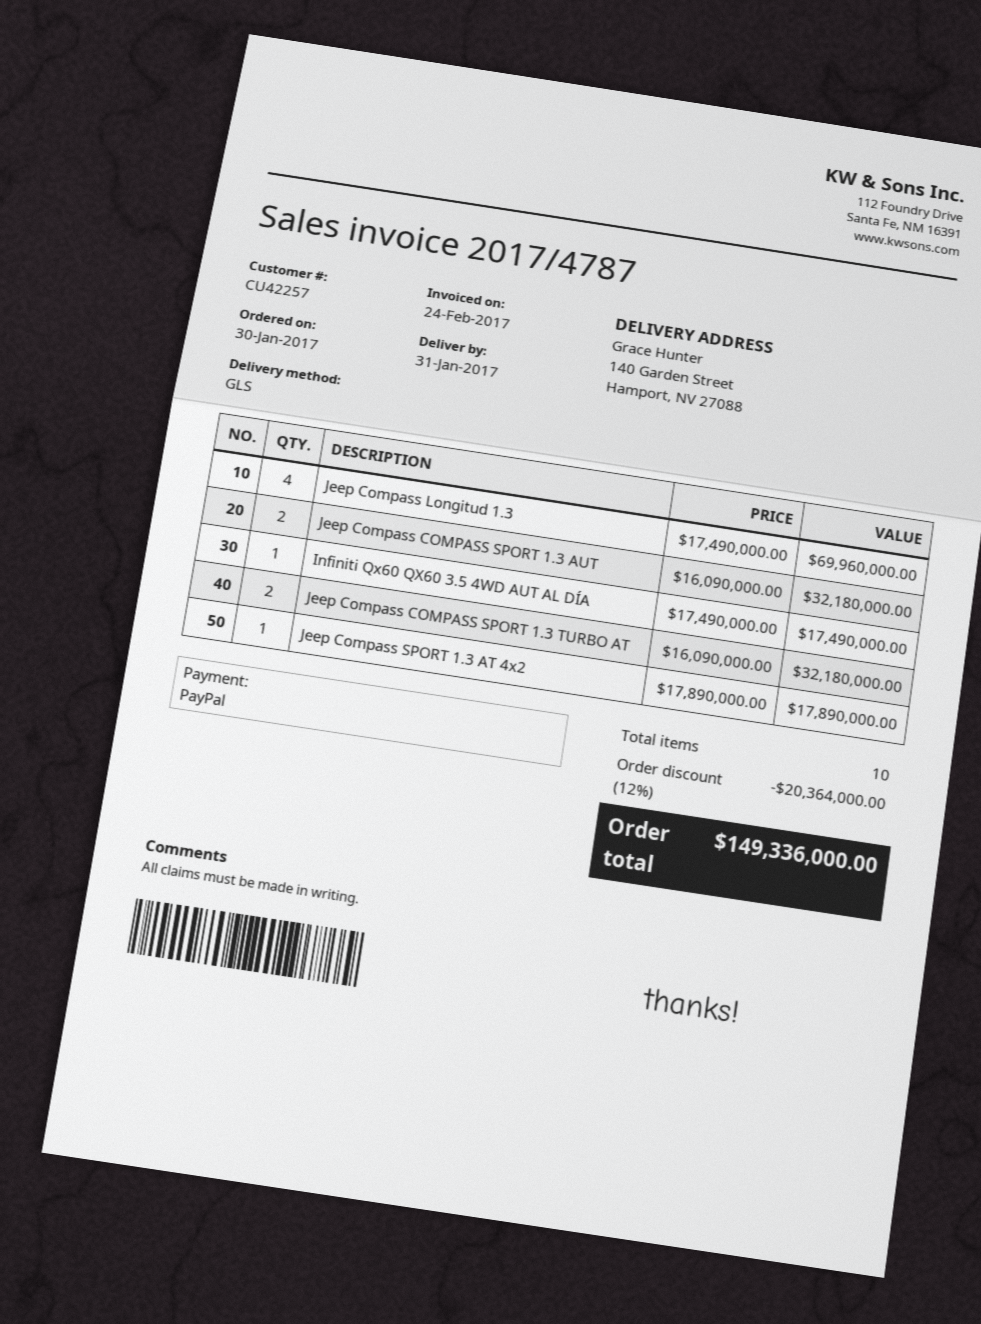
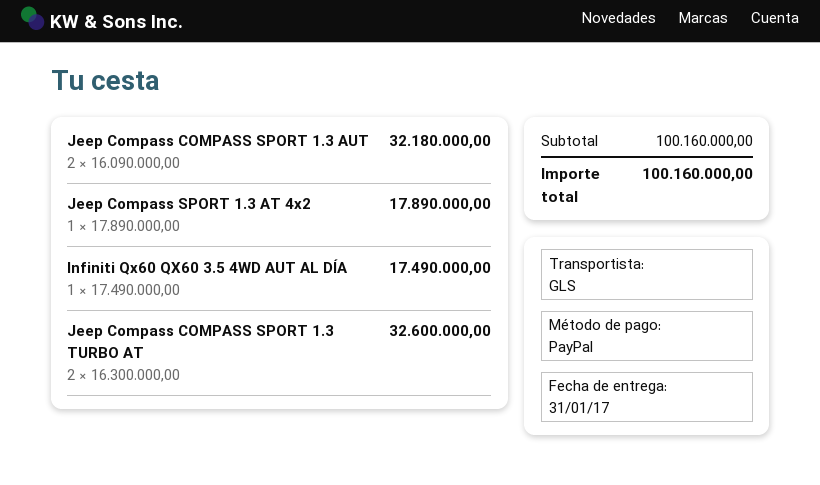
Jeep Compass Longitud 1.3: 4 x 17490000.00 = 69960000.00 -> none
Jeep Compass COMPASS SPORT 1.3 TURBO AT: 2 x 16090000.00 = 32180000.00 -> 2 x 16300000.00 = 32600000.00
discount: 12% = 20364000.00 -> none
total: 149336000.00 -> 100160000.00

